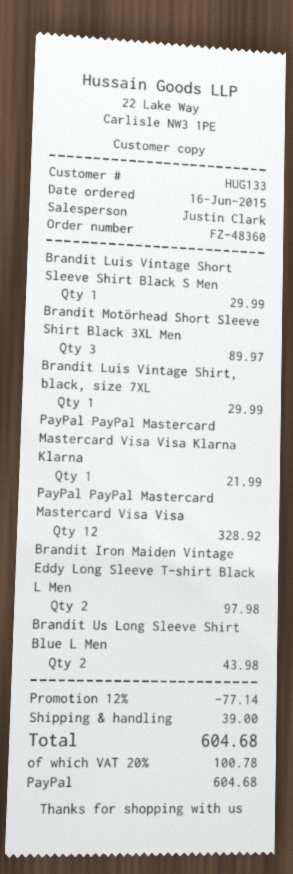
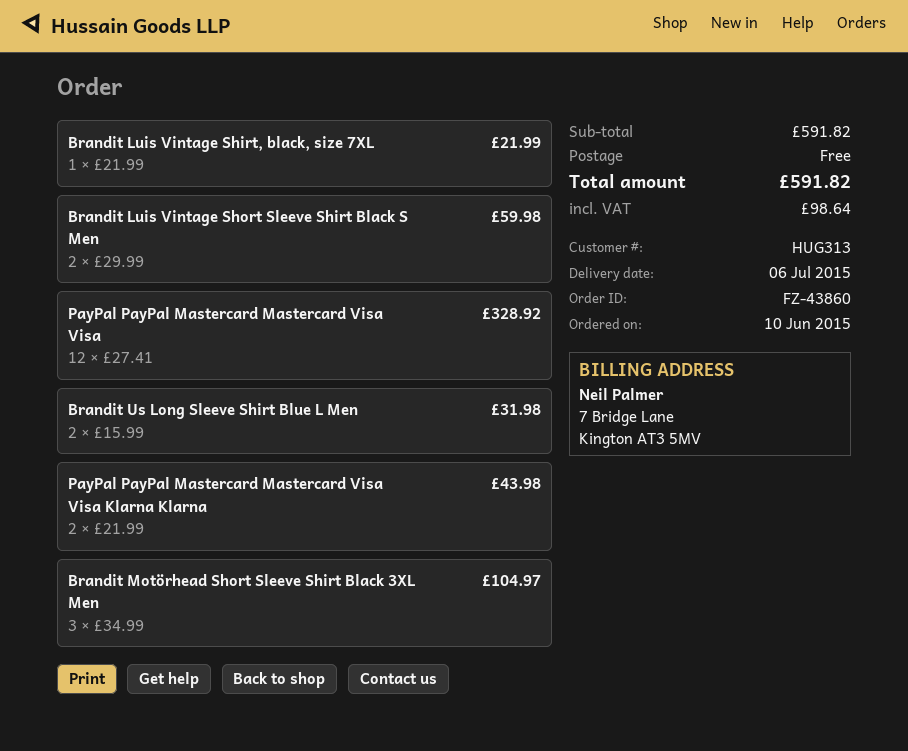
order number: FZ-48360 -> FZ-43860
order date: 2015-06-16 -> 2015-06-10
customer number: HUG133 -> HUG313
Brandit Luis Vintage Short Sleeve Shirt Black S Men: 1 for 29.99 -> 2 for 59.98
Brandit Motörhead Short Sleeve Shirt Black 3XL Men: 3 for 89.97 -> 3 for 104.97
Brandit Luis Vintage Shirt, black, size 7XL: 1 for 29.99 -> 1 for 21.99
PayPal PayPal Mastercard Mastercard Visa Visa Klarna Klarna: 1 for 21.99 -> 2 for 43.98
Brandit Iron Maiden Vintage Eddy Long Sleeve T-shirt Black L Men: 2 for 97.98 -> none
Brandit Us Long Sleeve Shirt Blue L Men: 2 for 43.98 -> 2 for 31.98
discount: 12% = 77.14 -> none
shipping: 39.00 -> 0.00
tax: 100.78 -> 98.64
total: 604.68 -> 591.82

